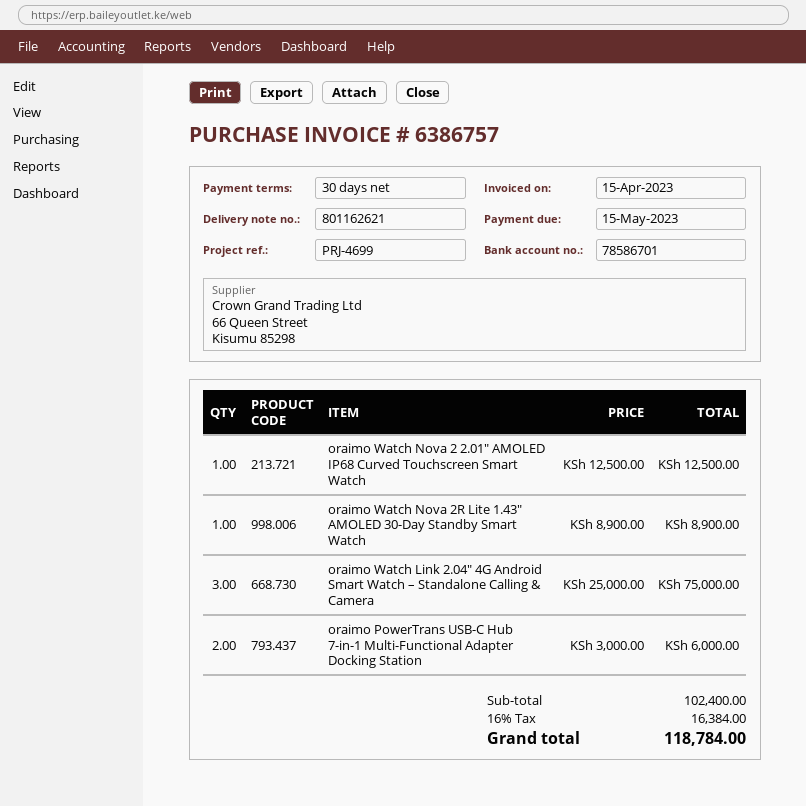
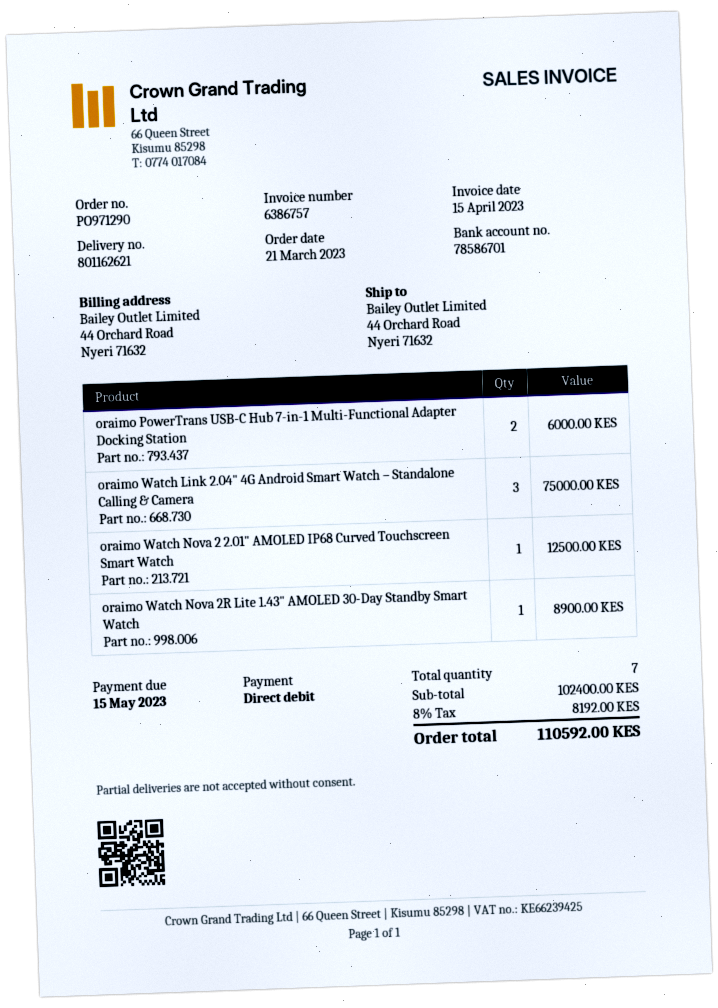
tax: 16% = 16384.00 -> 8% = 8192.00
total: 118784.00 -> 110592.00

